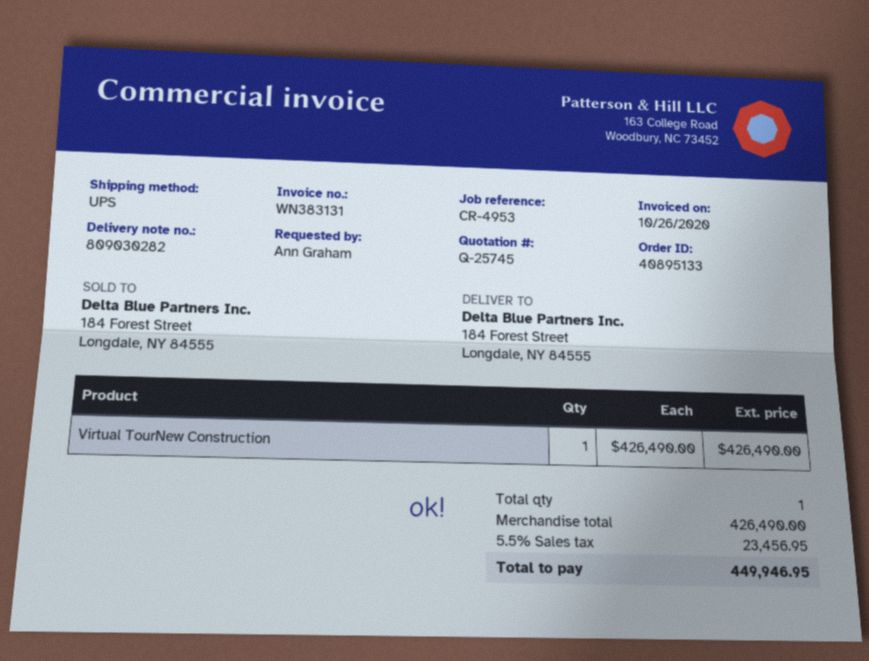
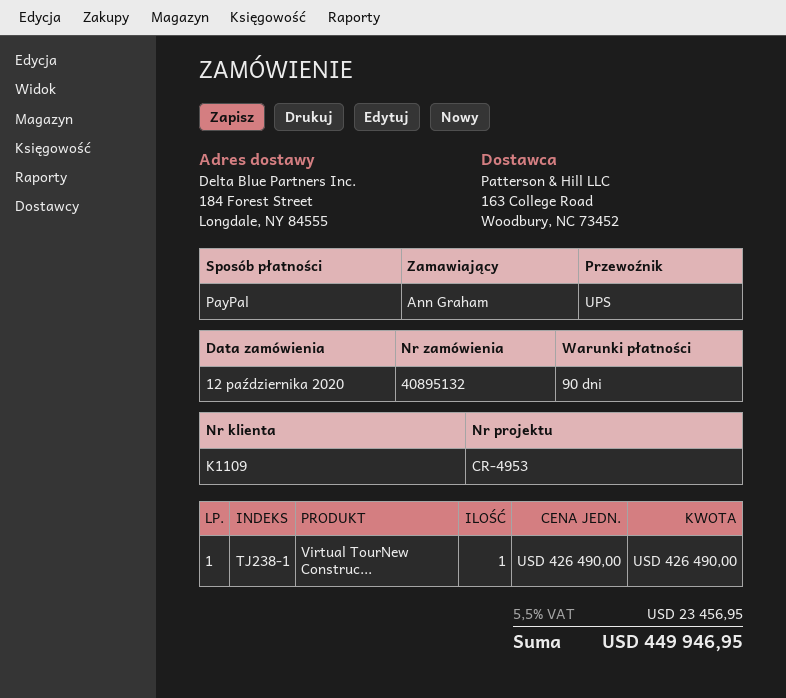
order number: 40895133 -> 40895132

